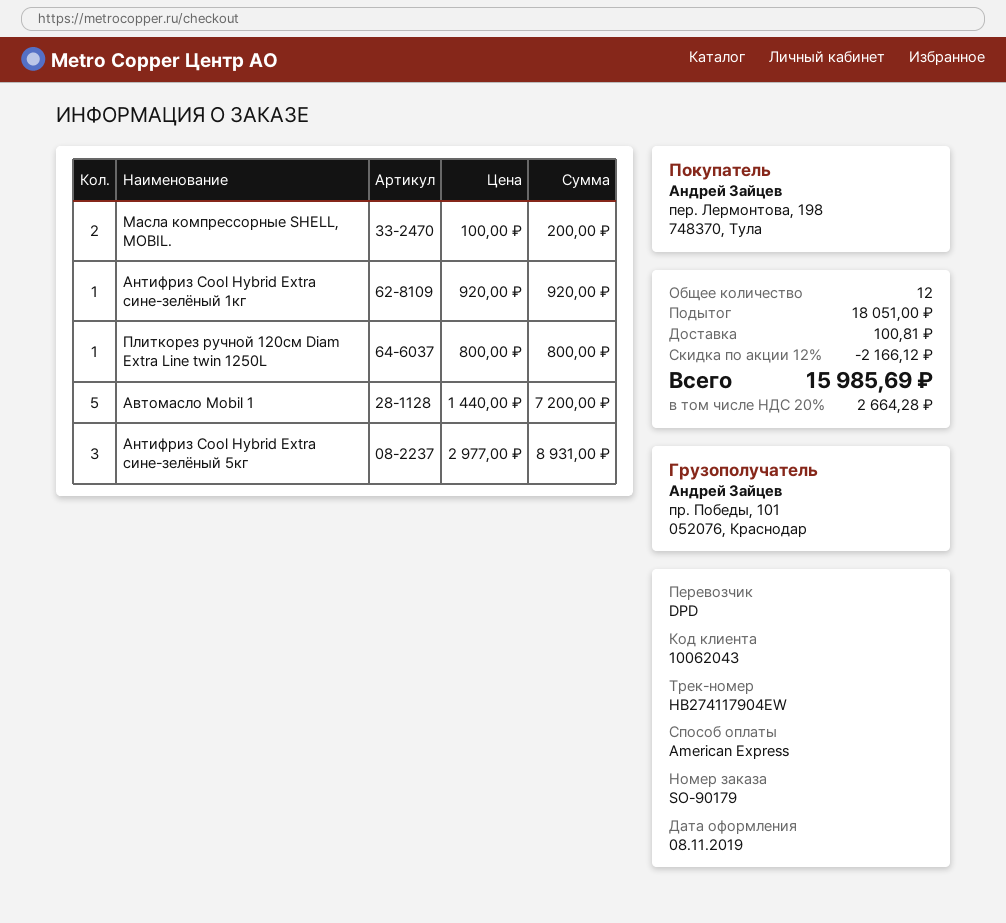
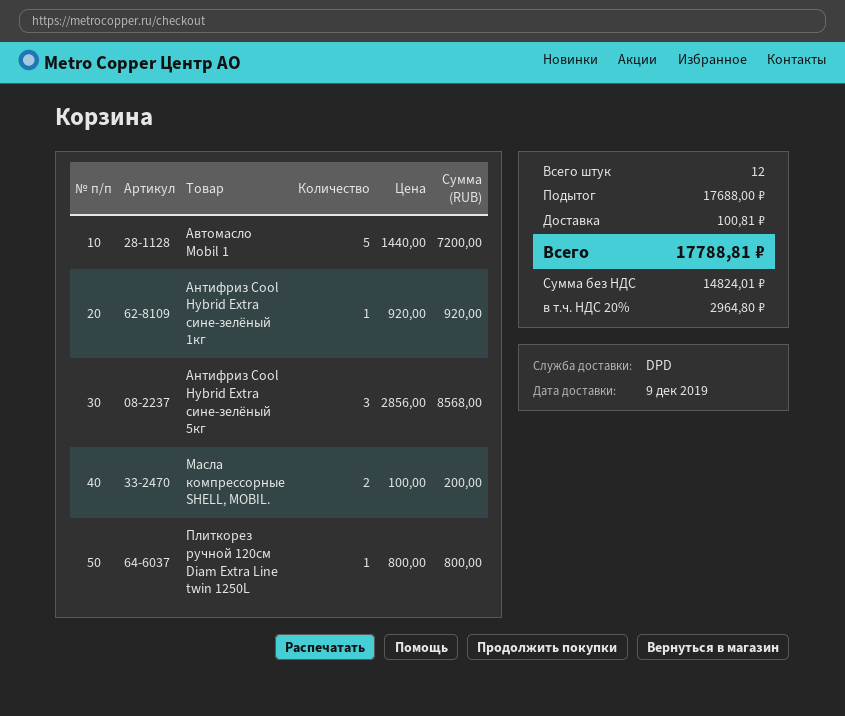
Антифриз Cool Hybrid Extra сине-зелёный 5кг: 3 x 2977.00 = 8931.00 -> 3 x 2856.00 = 8568.00
subtotal: 18051.00 -> 17688.00
discount: 12% = 2166.12 -> none
tax: 20% = 2664.28 -> 20% = 2964.80
total: 15985.69 -> 17788.81

